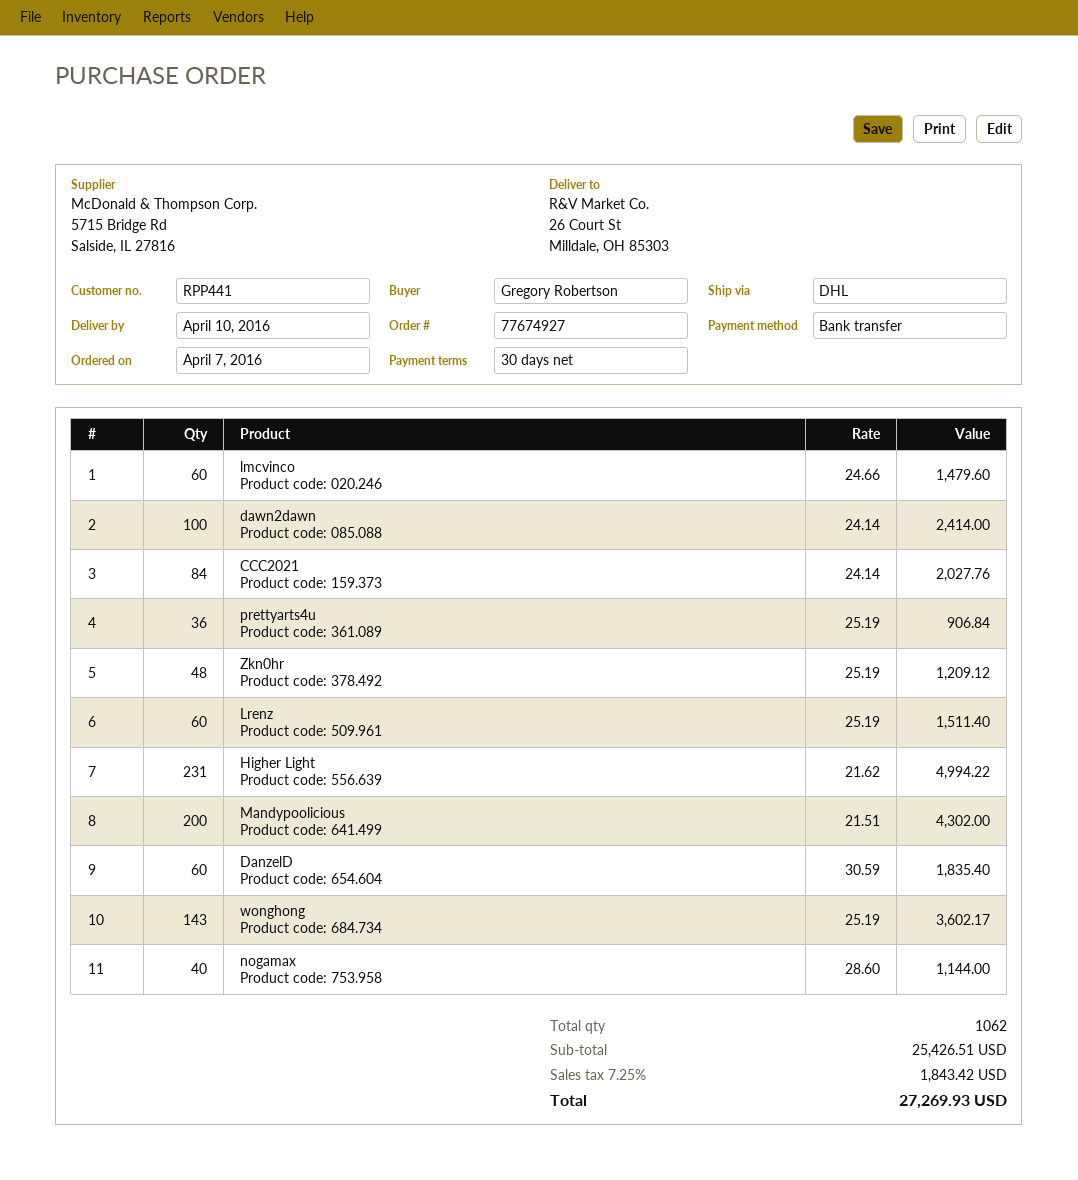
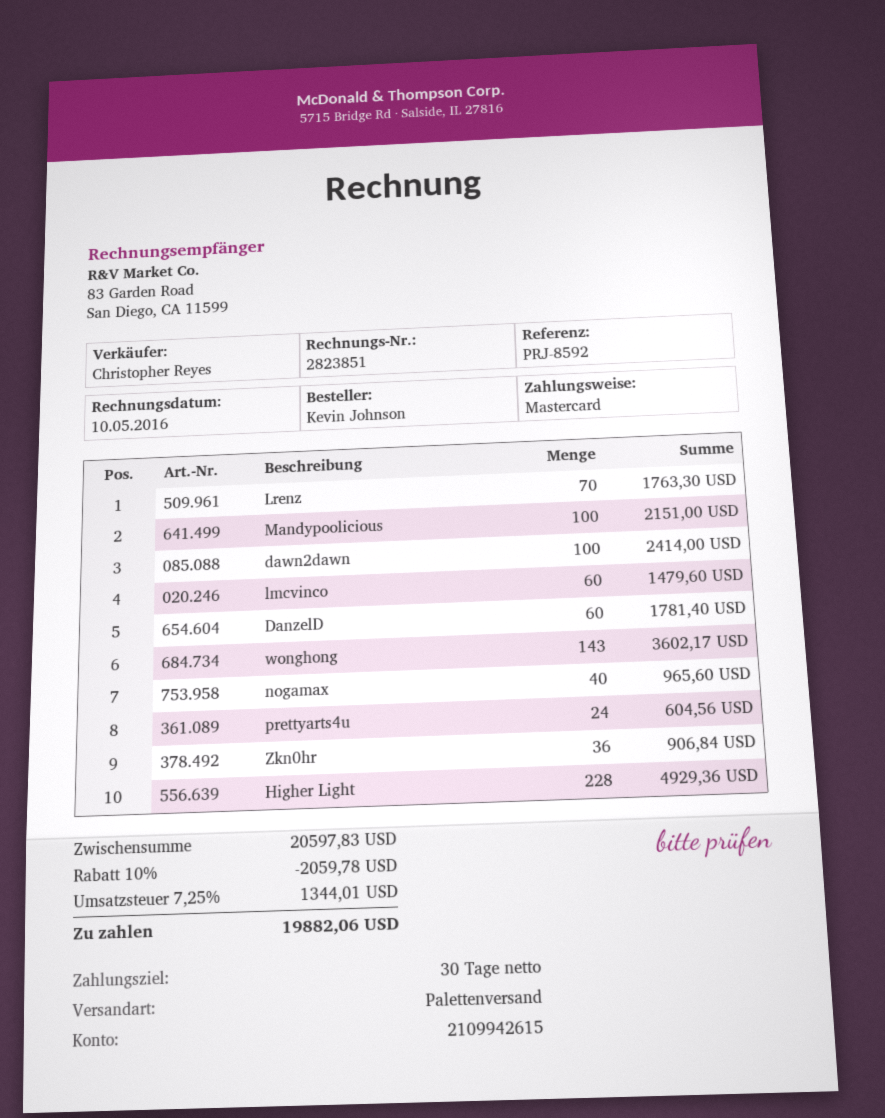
ordered by: Gregory Robertson -> Kevin Johnson
payment method: bank transfer -> Mastercard
shipping method: DHL -> pallet freight
CCC2021: 84 for 2027.76 -> none
prettyarts4u: 36 for 906.84 -> 24 for 604.56
Zkn0hr: 48 for 1209.12 -> 36 for 906.84
Lrenz: 60 for 1511.40 -> 70 for 1763.30
Higher Light: 231 for 4994.22 -> 228 for 4929.36
Mandypoolicious: 200 for 4302.00 -> 100 for 2151.00
DanzelD: 60 for 1835.40 -> 60 for 1781.40
nogamax: 40 for 1144.00 -> 40 for 965.60
subtotal: 25426.51 -> 20597.83
discount: none -> 10% = 2059.78
tax: 7.25% = 1843.42 -> 7.25% = 1344.01
total: 27269.93 -> 19882.06

